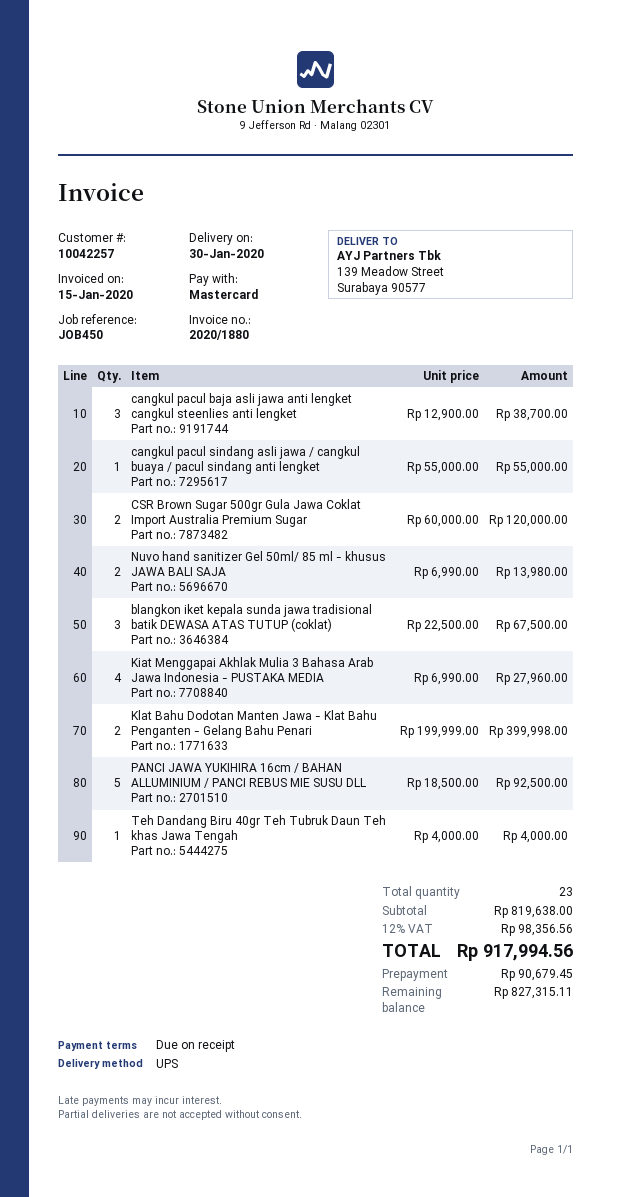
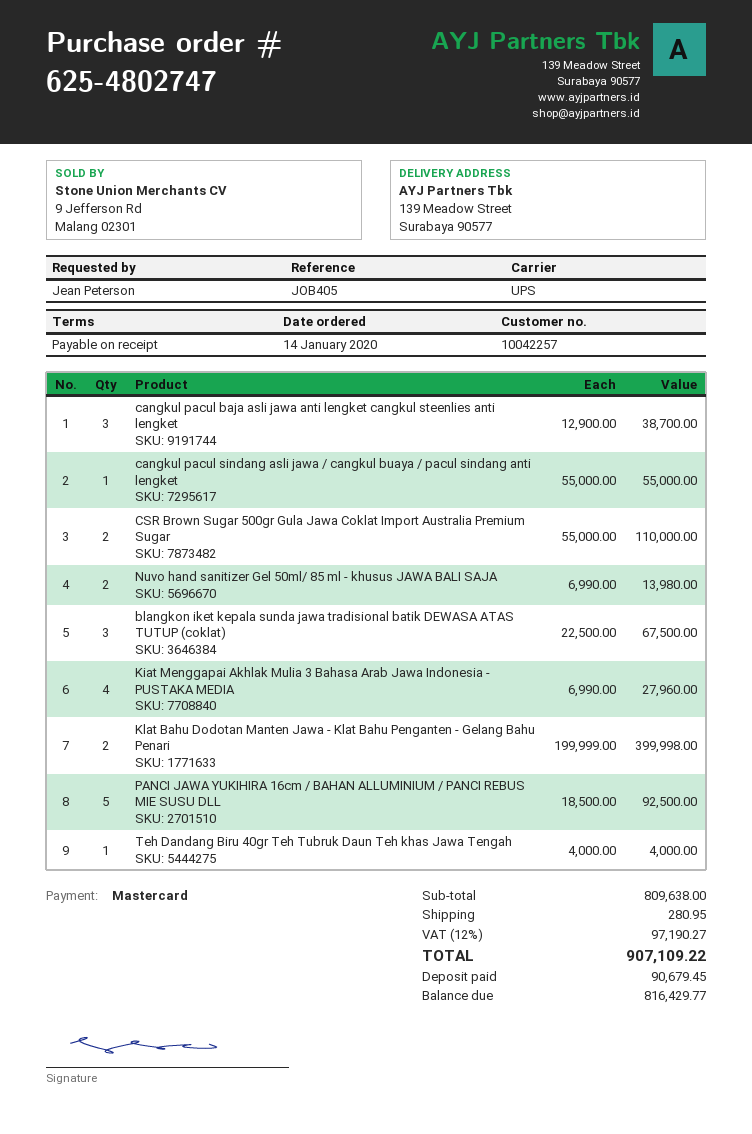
reference: JOB450 -> JOB405
CSR Brown Sugar 500gr Gula Jawa Coklat Import Australia Premium Sugar: 2 x 60000.00 = 120000.00 -> 2 x 55000.00 = 110000.00
subtotal: 819638.00 -> 809638.00
shipping: none -> 280.95
tax: 12% = 98356.56 -> 12% = 97190.27
total: 917994.56 -> 907109.22
balance: 827315.11 -> 816429.77

